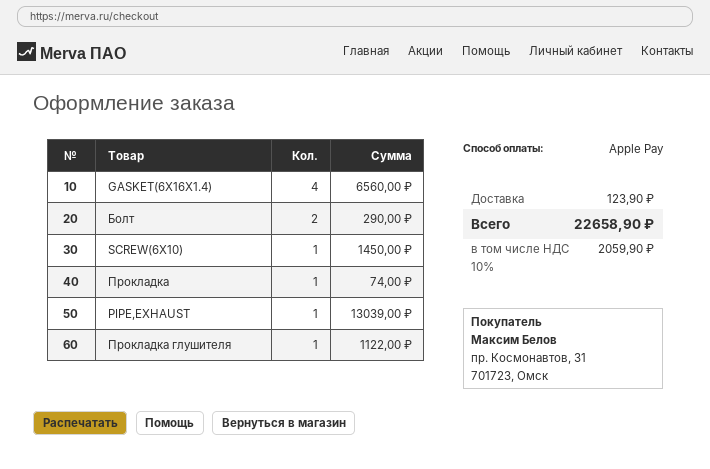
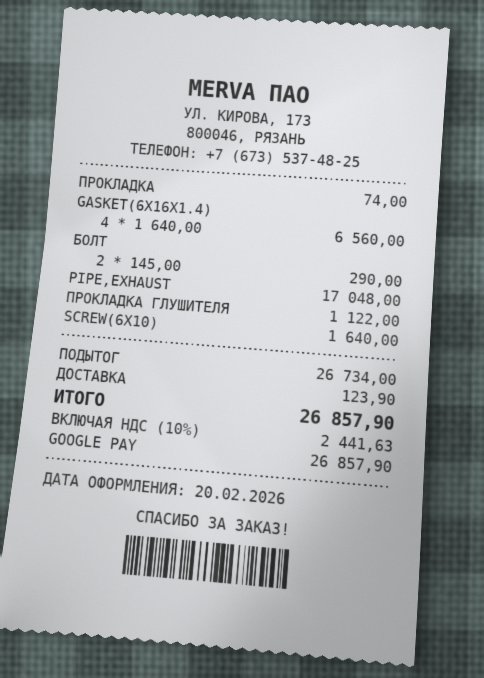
payment method: Apple Pay -> Google Pay
SCREW(6X10): 1 for 1450.00 -> 1 for 1640.00
PIPE,EXHAUST: 1 for 13039.00 -> 1 for 17048.00
tax: 10% = 2059.90 -> 10% = 2441.63
total: 22658.90 -> 26857.90

